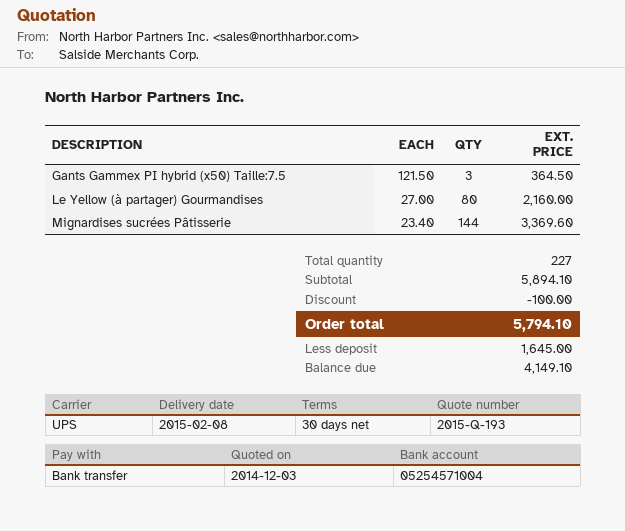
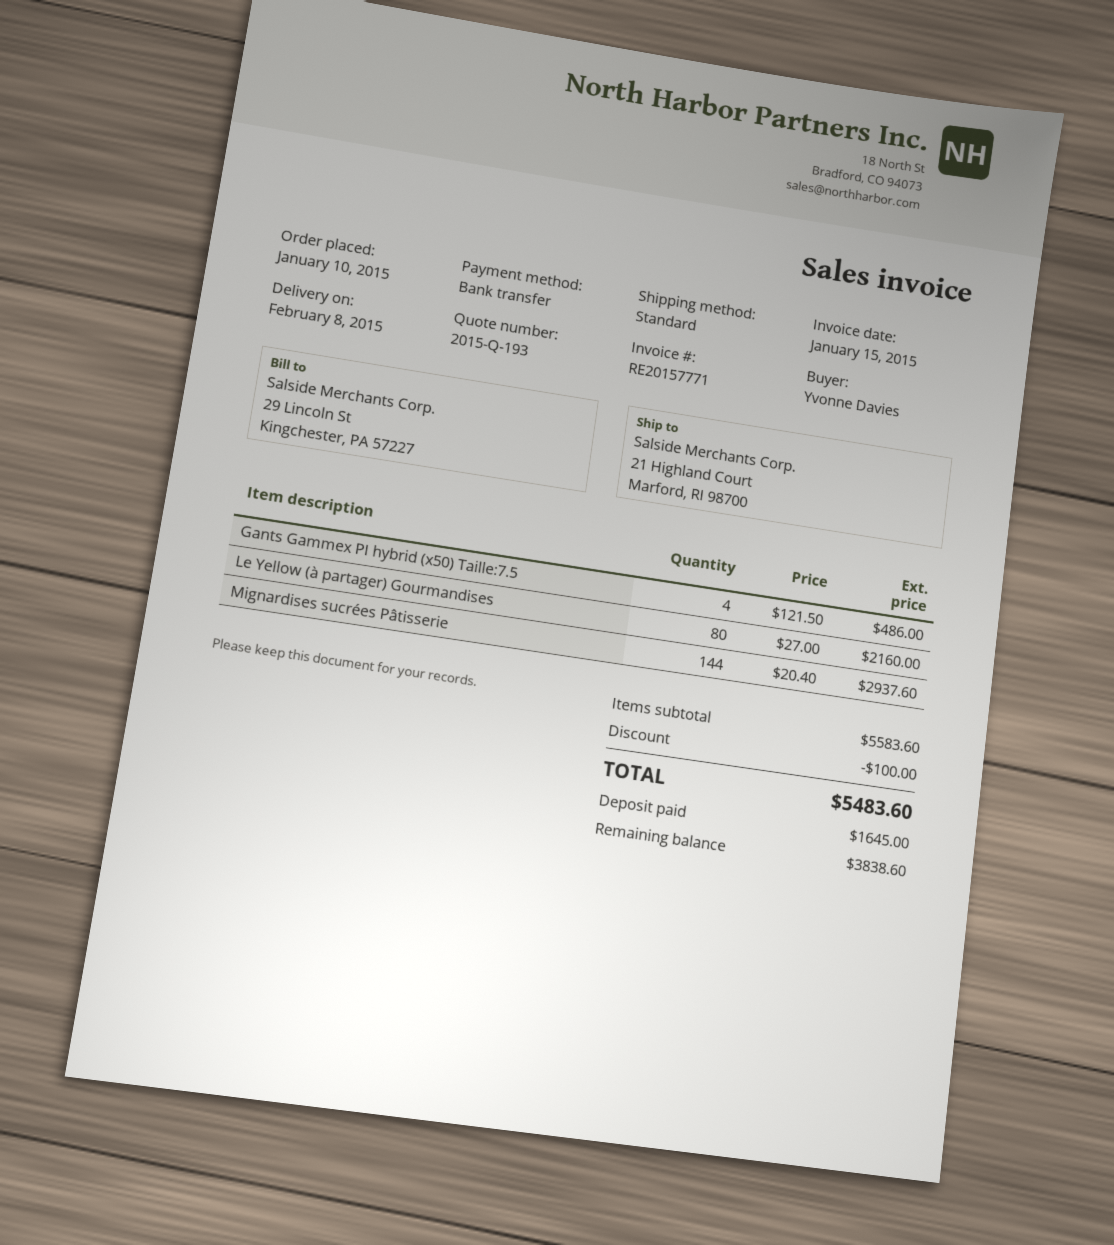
shipping method: UPS -> standard
Gants Gammex PI hybrid (x50) Taille:7.5: 3 x 121.50 = 364.50 -> 4 x 121.50 = 486.00
Mignardises sucrées Pâtisserie: 144 x 23.40 = 3369.60 -> 144 x 20.40 = 2937.60
subtotal: 5894.10 -> 5583.60
total: 5794.10 -> 5483.60
balance: 4149.10 -> 3838.60

